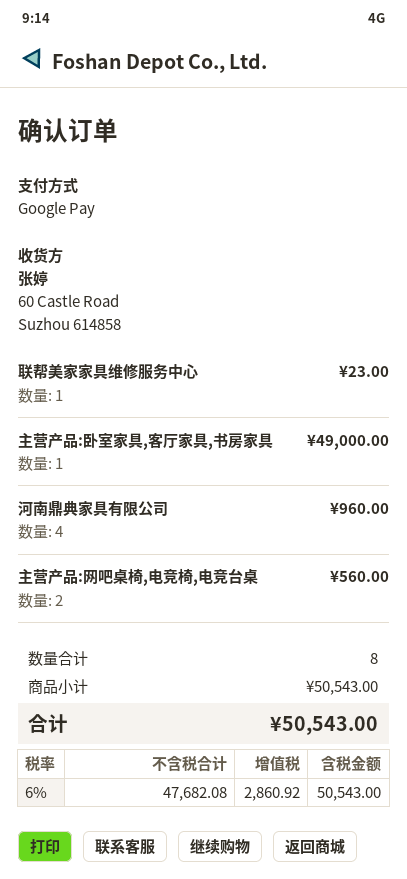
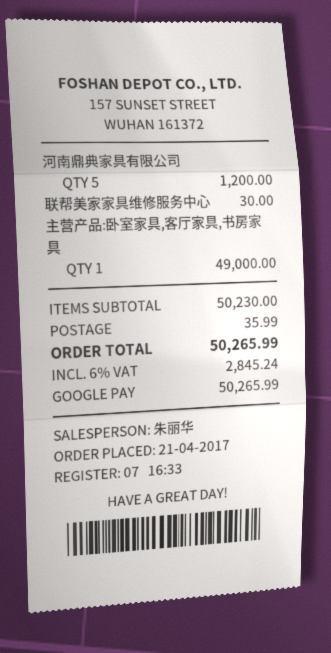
联帮美家家具维修服务中心: 1 for 23.00 -> 1 for 30.00
河南鼎典家具有限公司: 4 for 960.00 -> 5 for 1200.00
主营产品:网吧桌椅,电竞椅,电竞台桌: 2 for 560.00 -> none
subtotal: 50543.00 -> 50230.00
shipping: none -> 35.99
tax: 6% = 2860.92 -> 6% = 2845.24
total: 50543.00 -> 50265.99

